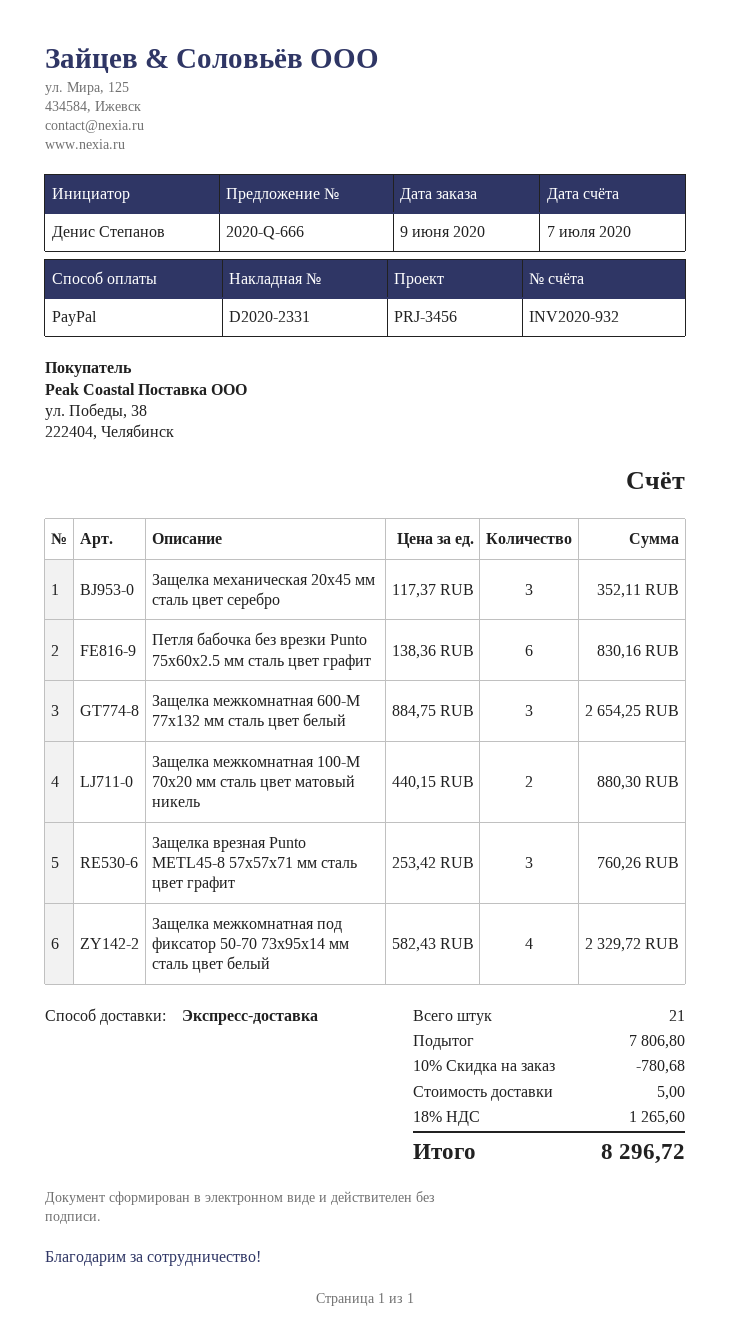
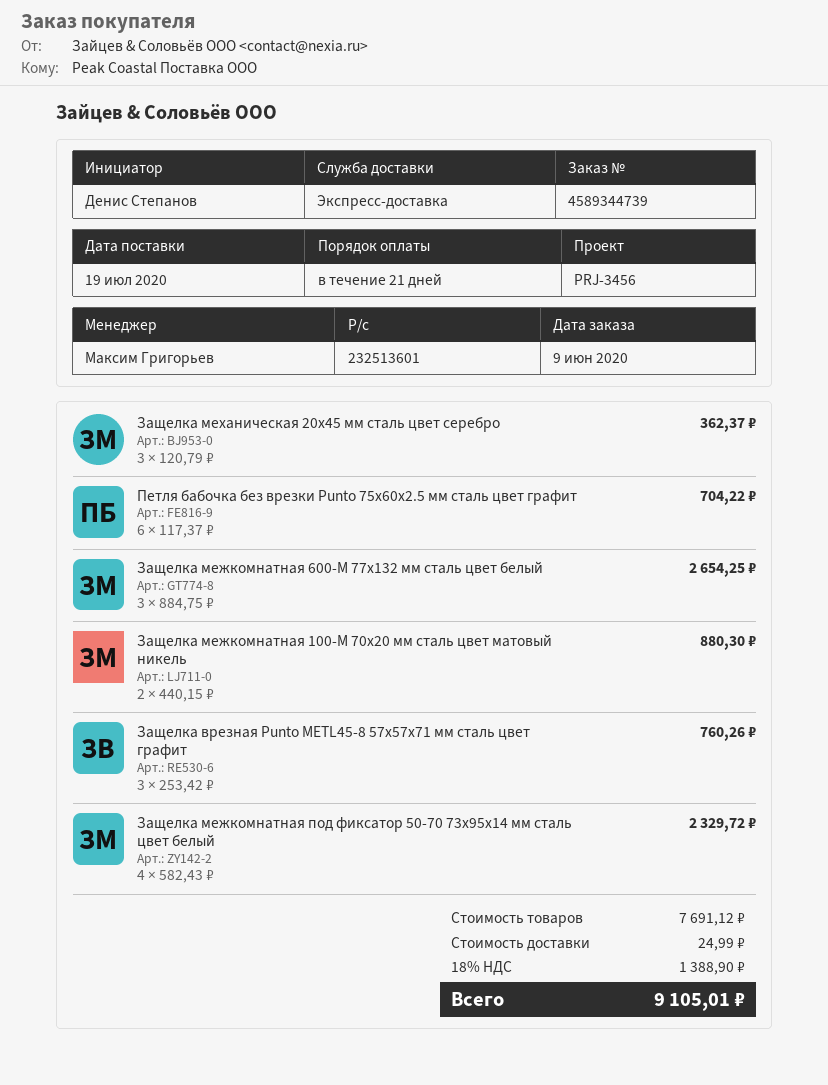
Защелка механическая 20x45 мм сталь цвет серебро: 3 x 117.37 = 352.11 -> 3 x 120.79 = 362.37
Петля бабочка без врезки Punto 75x60x2.5 мм сталь цвет графит: 6 x 138.36 = 830.16 -> 6 x 117.37 = 704.22
subtotal: 7806.80 -> 7691.12
discount: 10% = 780.68 -> none
shipping: 5.00 -> 24.99
tax: 18% = 1265.60 -> 18% = 1388.90
total: 8296.72 -> 9105.01

